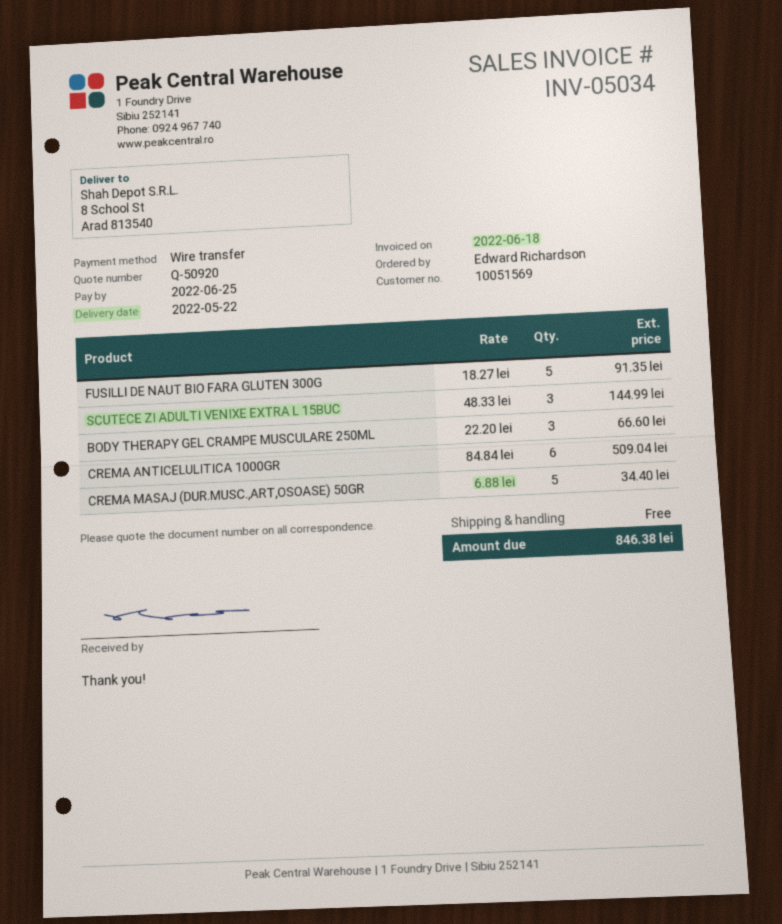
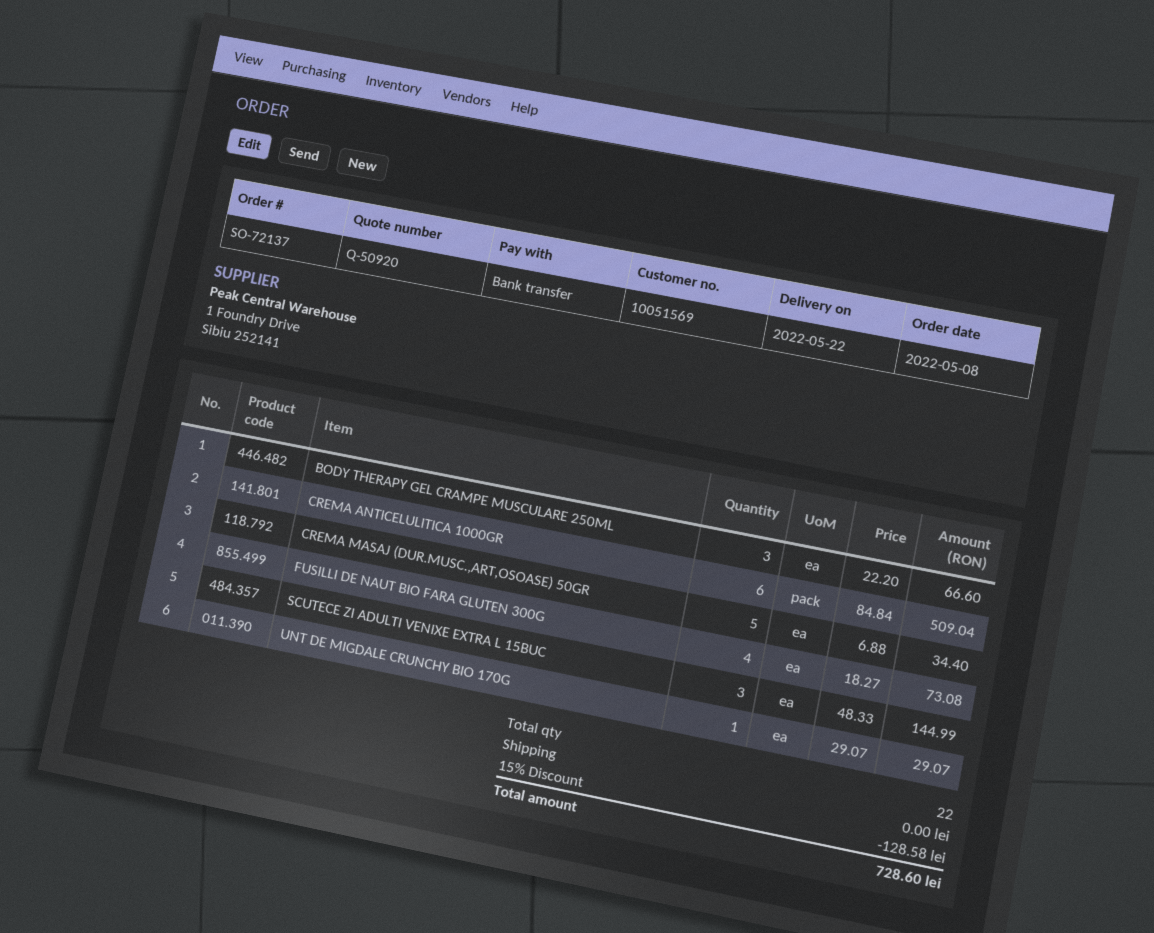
FUSILLI DE NAUT BIO FARA GLUTEN 300G: 5 x 18.27 = 91.35 -> 4 x 18.27 = 73.08
UNT DE MIGDALE CRUNCHY BIO 170G: none -> 1 x 29.07 = 29.07
discount: none -> 15% = 128.58
total: 846.38 -> 728.60

